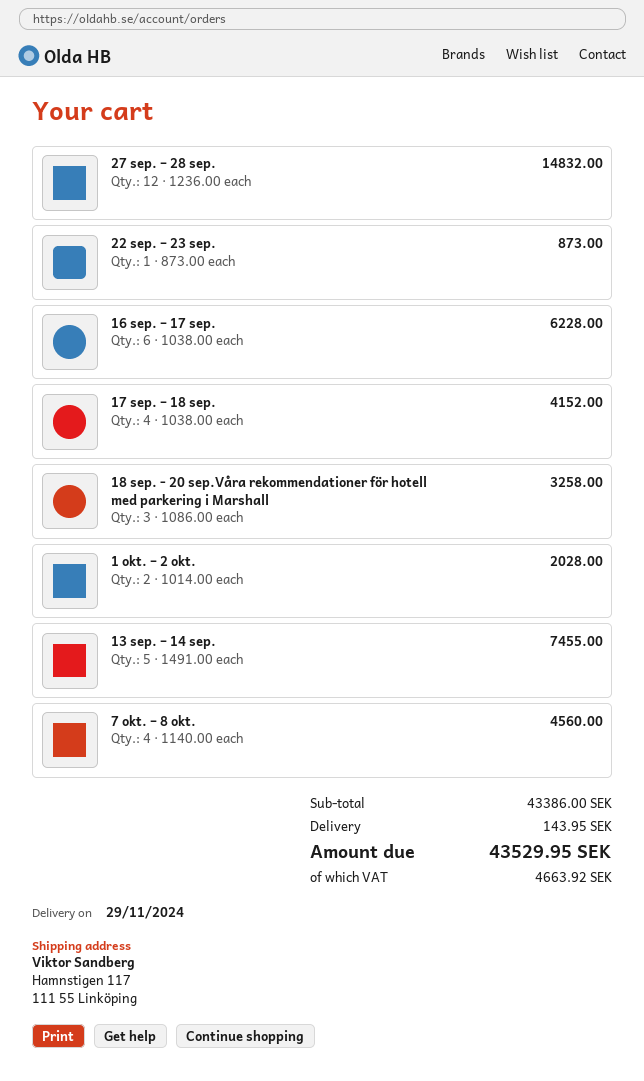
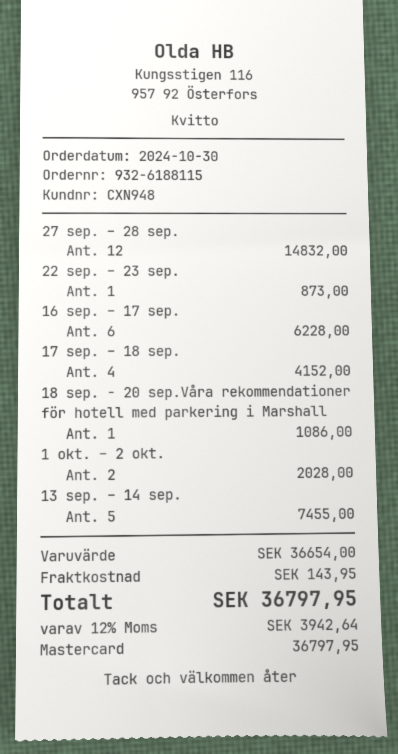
18 sep. - 20 sep.Våra rekommendationer för hotell med parkering i Marshall: 3 for 3258.00 -> 1 for 1086.00
7 okt. – 8 okt.: 4 for 4560.00 -> none
subtotal: 43386.00 -> 36654.00
tax: 4663.92 -> 3942.64
total: 43529.95 -> 36797.95

